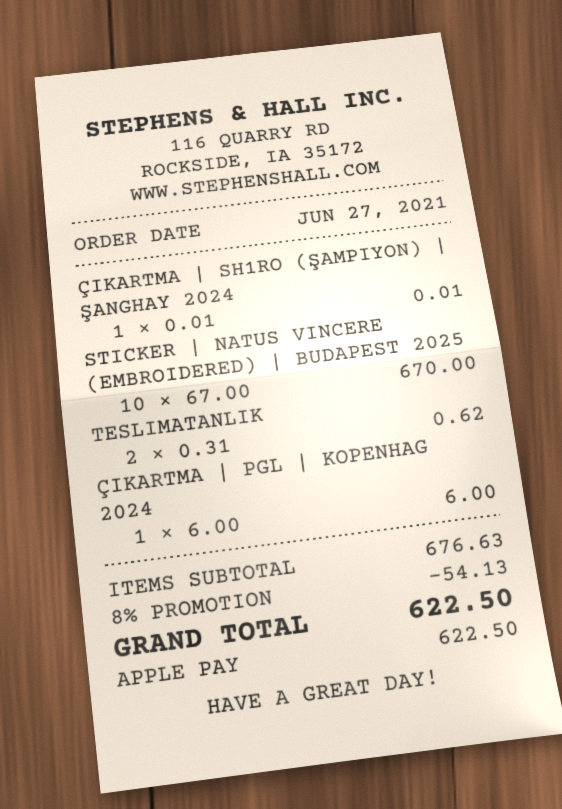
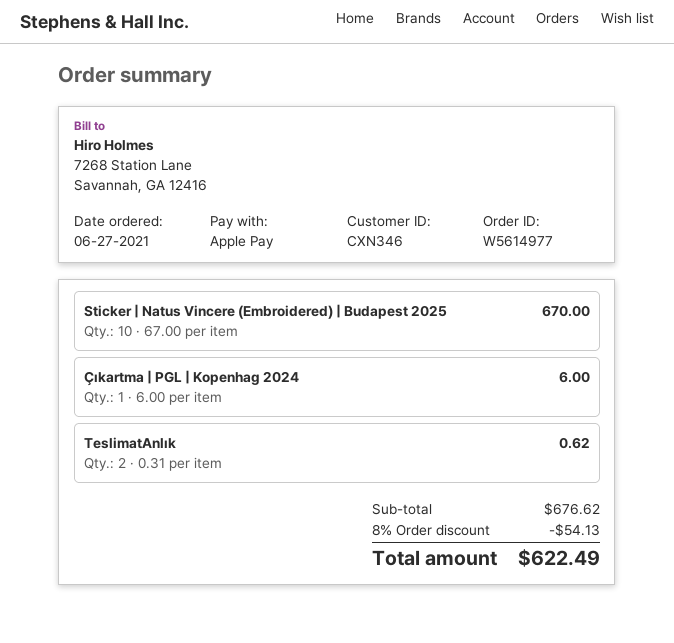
ÇIKARTMA | SH1RO (ŞAMPIYON) | ŞANGHAY 2024: 1 x 0.01 = 0.01 -> none
subtotal: 676.63 -> 676.62
total: 622.50 -> 622.49

